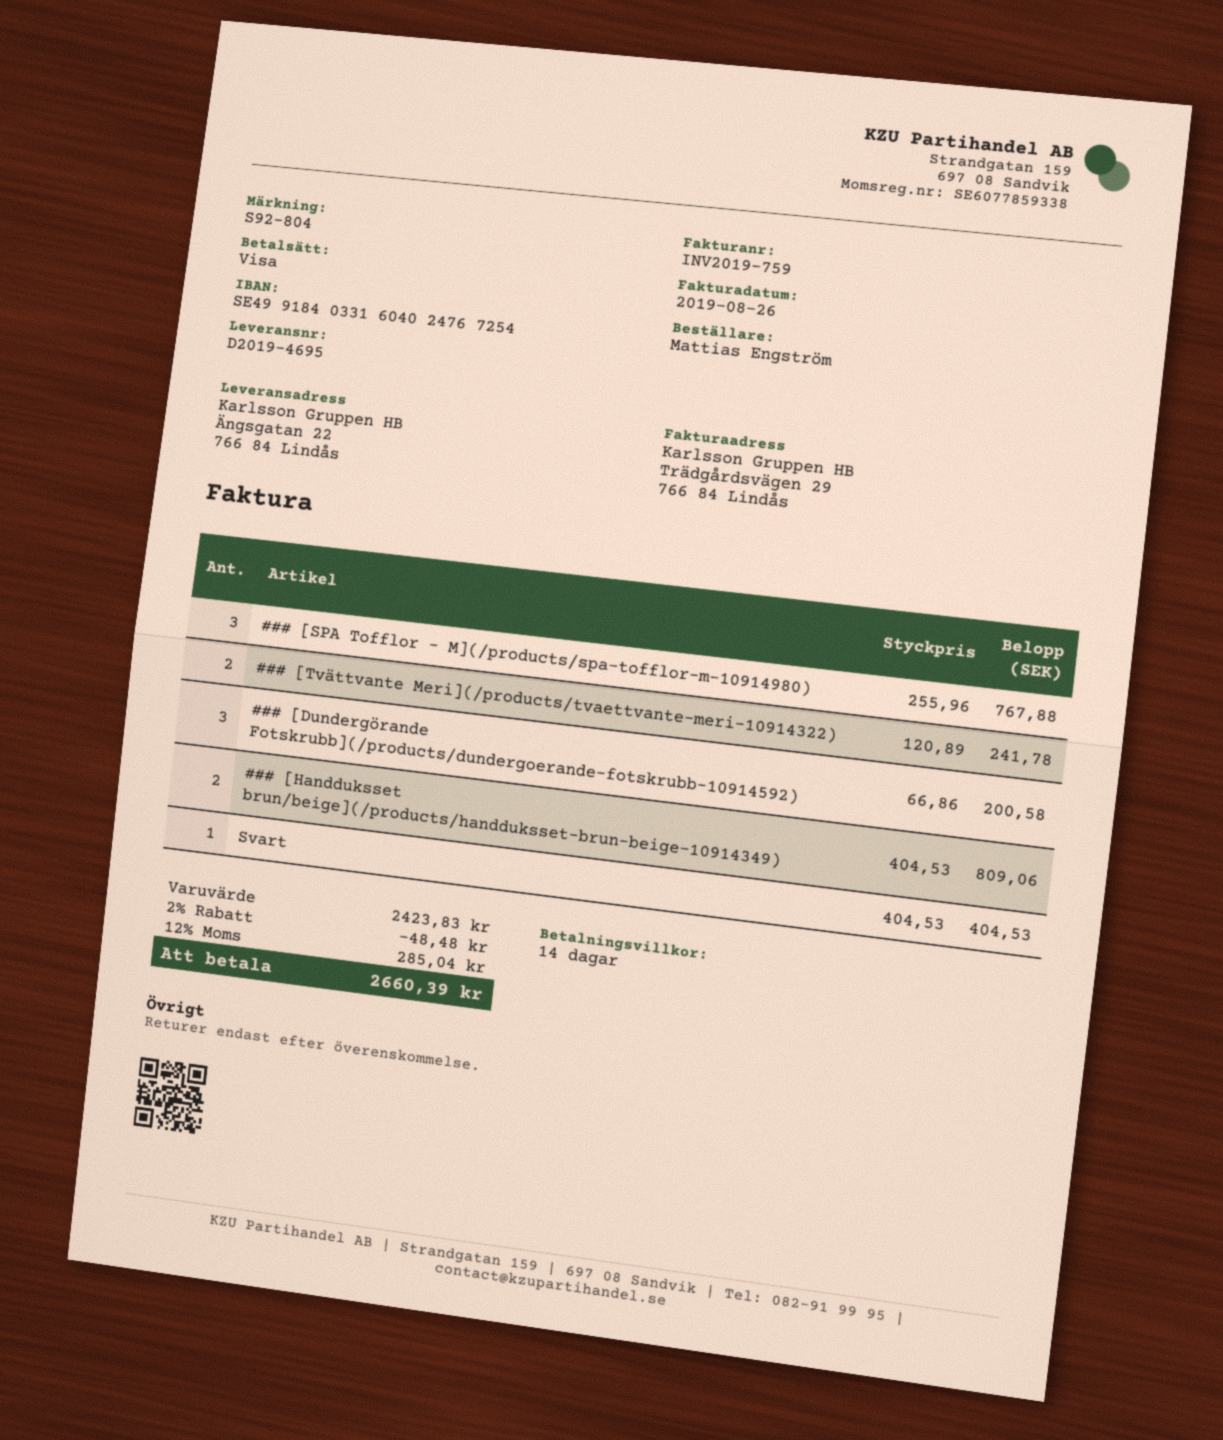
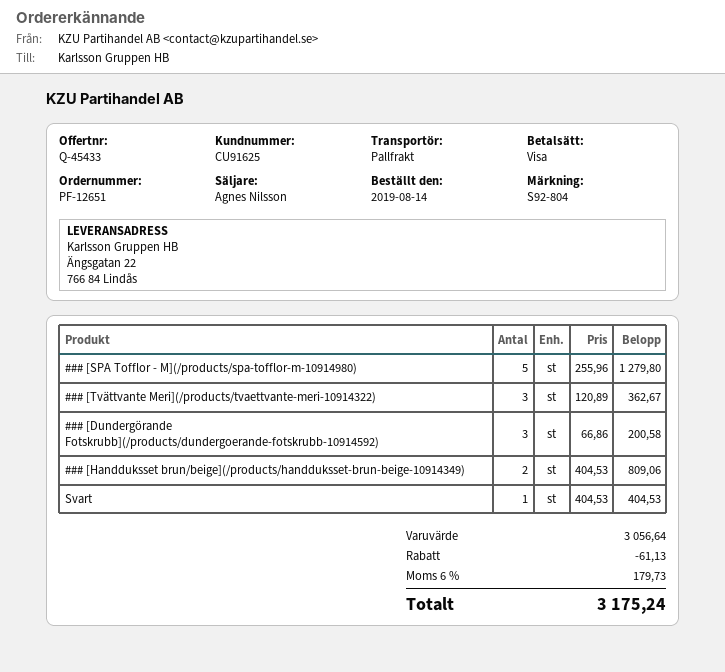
### [SPA Tofflor - M](/products/spa-tofflor-m-10914980): 3 x 255.96 = 767.88 -> 5 x 255.96 = 1279.80
### [Tvättvante Meri](/products/tvaettvante-meri-10914322): 2 x 120.89 = 241.78 -> 3 x 120.89 = 362.67
subtotal: 2423.83 -> 3056.64
discount: 48.48 -> 61.13
tax: 12% = 285.04 -> 6% = 179.73
total: 2660.39 -> 3175.24

